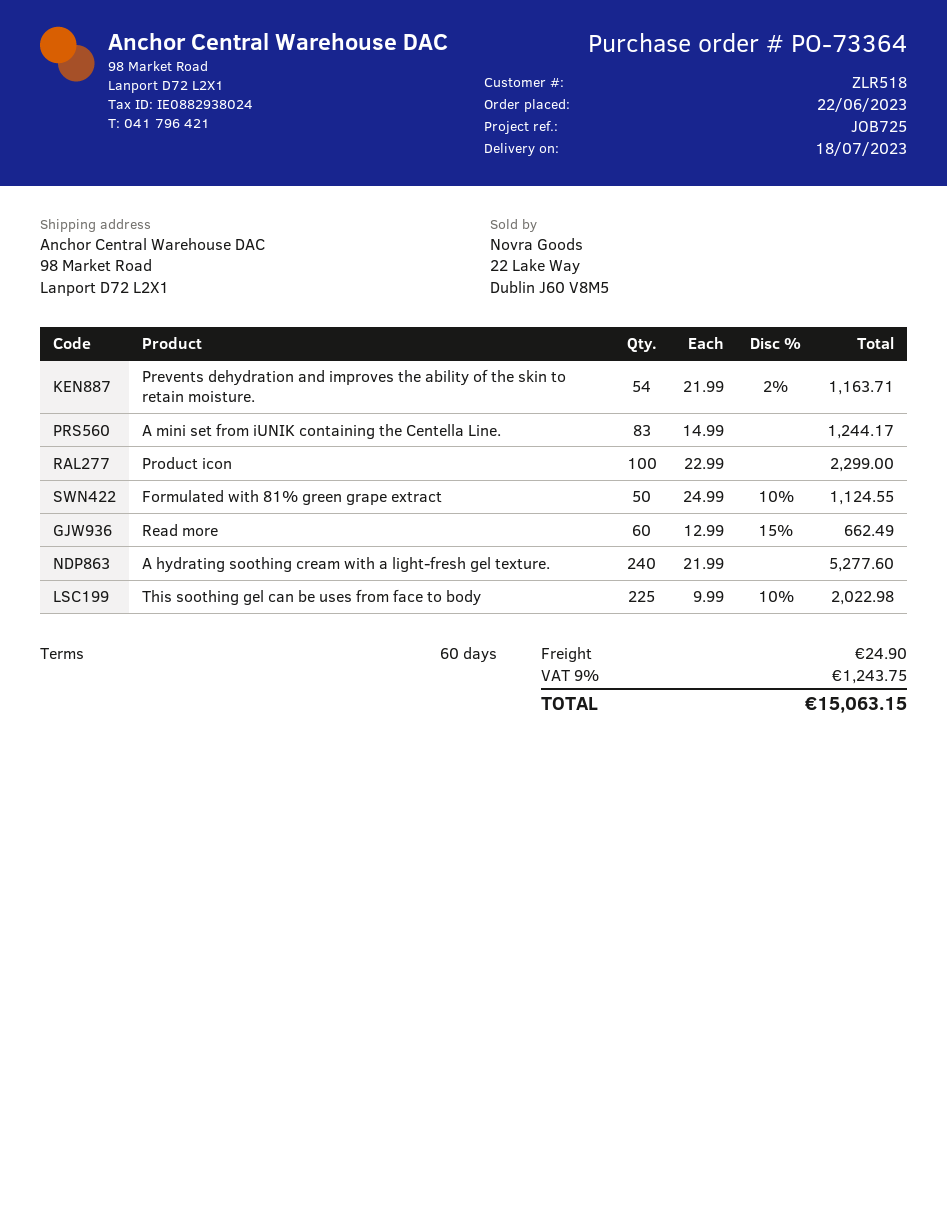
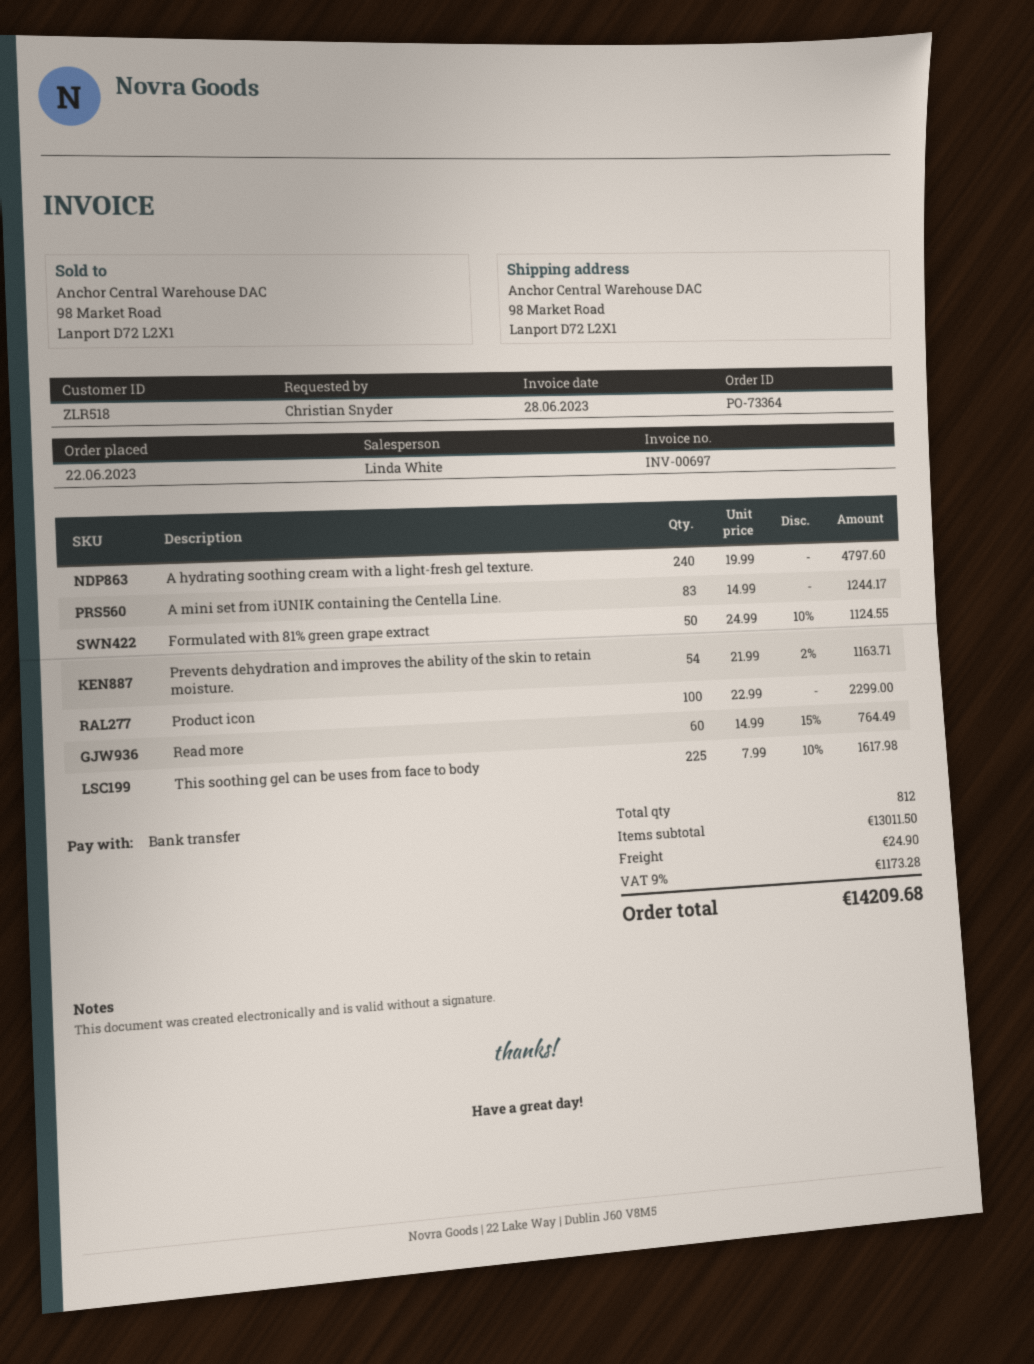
Read more: 60 x 12.99 - 15% = 662.49 -> 60 x 14.99 - 15% = 764.49
A hydrating soothing cream with a light-fresh gel texture.: 240 x 21.99 = 5277.60 -> 240 x 19.99 = 4797.60
This soothing gel can be uses from face to body: 225 x 9.99 - 10% = 2022.98 -> 225 x 7.99 - 10% = 1617.98
tax: 9% = 1243.75 -> 9% = 1173.28
total: 15063.15 -> 14209.68

